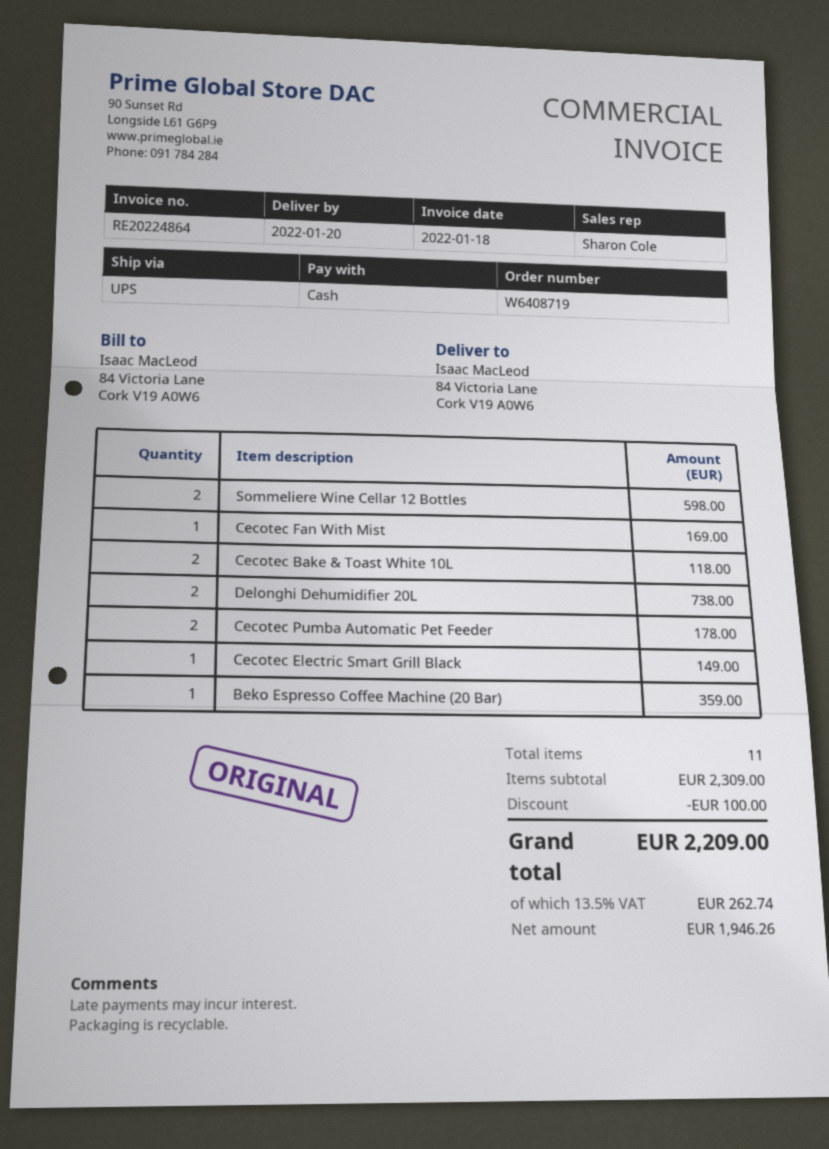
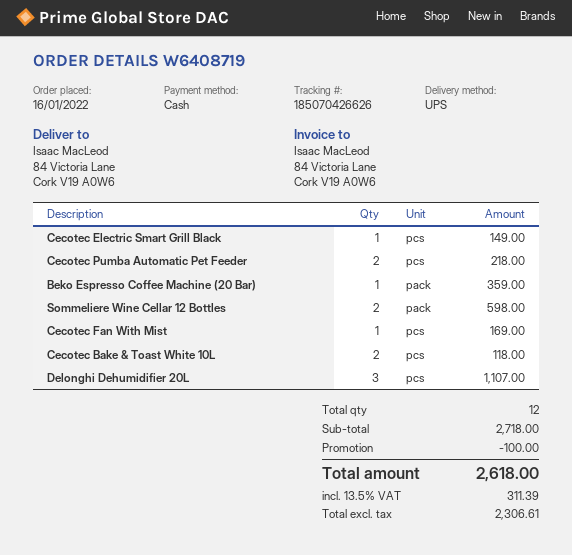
Delonghi Dehumidifier 20L: 2 for 738.00 -> 3 for 1107.00
Cecotec Pumba Automatic Pet Feeder: 2 for 178.00 -> 2 for 218.00
total quantity: 11 -> 12
subtotal: 2309.00 -> 2718.00
net: 1946.26 -> 2306.61
tax: 13.5% = 262.74 -> 13.5% = 311.39
total: 2209.00 -> 2618.00

